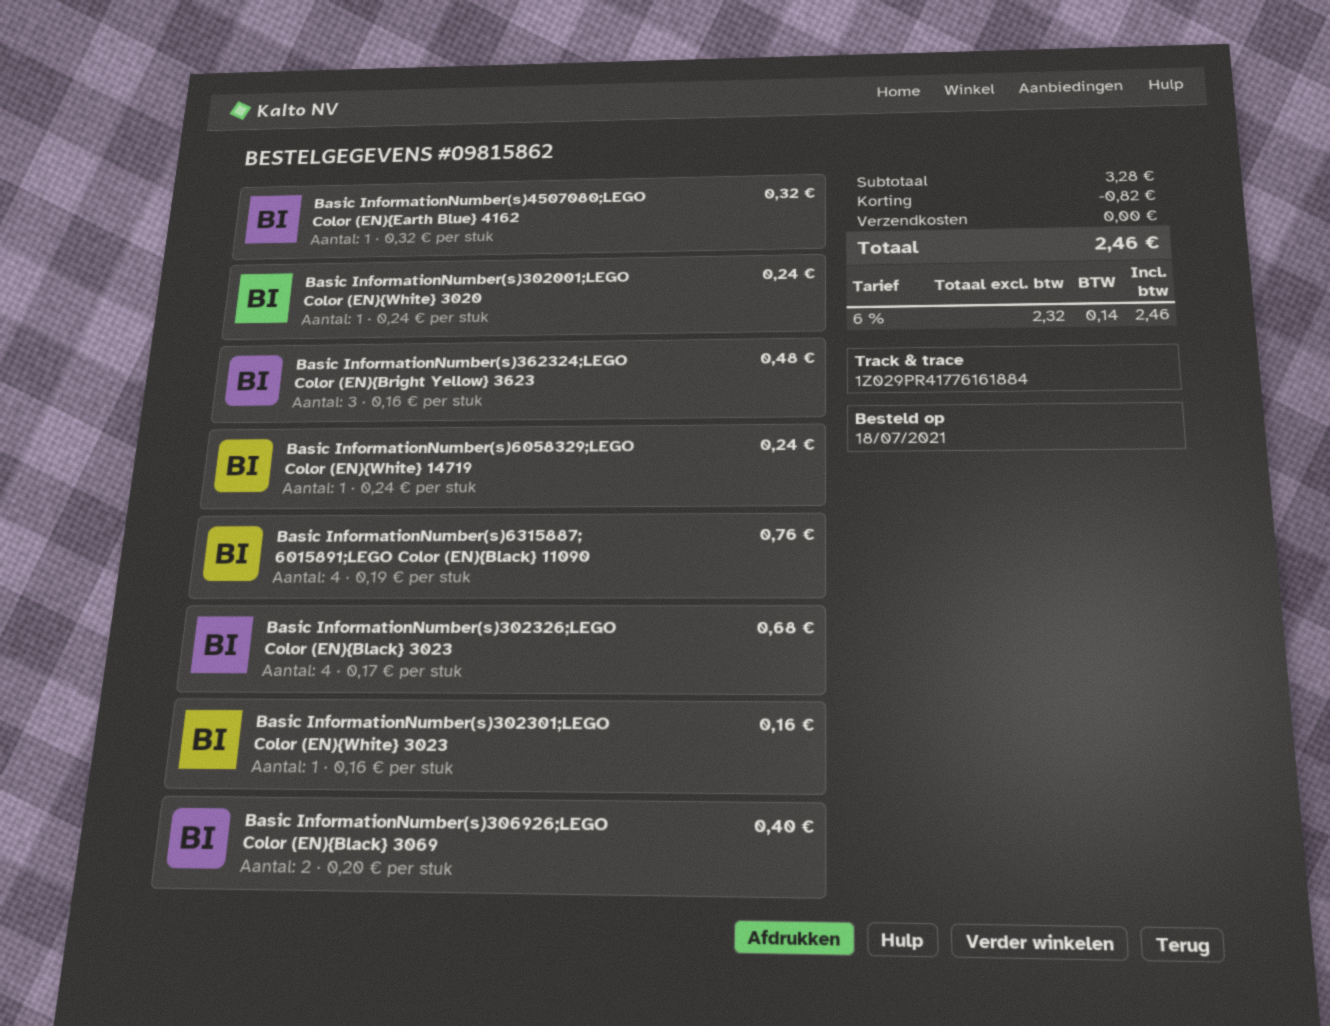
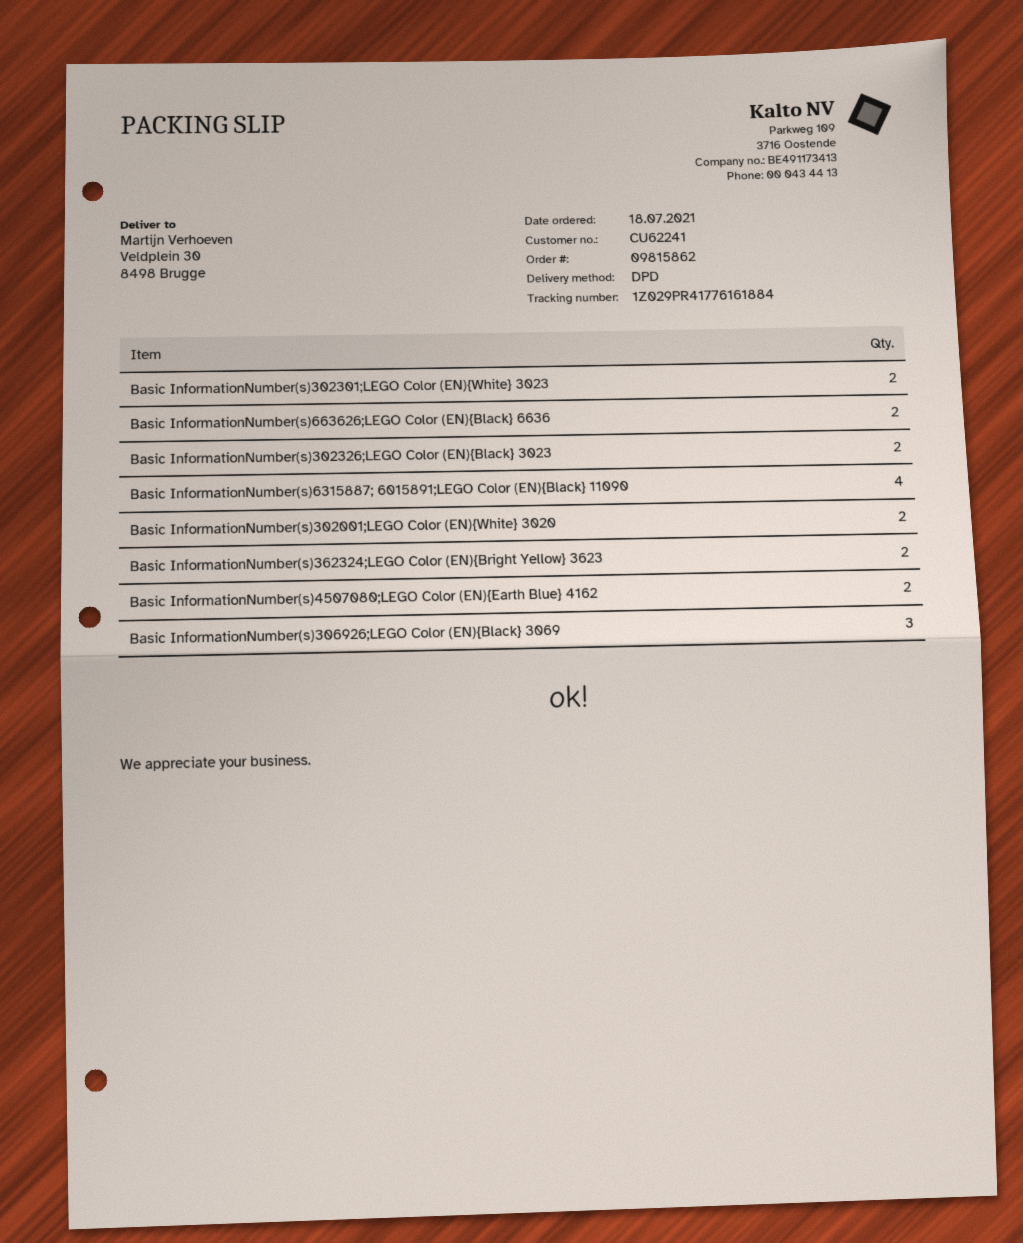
Basic InformationNumber(s)4507080;LEGO Color (EN){Earth Blue} 4162: 1 -> 2
Basic InformationNumber(s)302001;LEGO Color (EN){White} 3020: 1 -> 2
Basic InformationNumber(s)362324;LEGO Color (EN){Bright Yellow} 3623: 3 -> 2
Basic InformationNumber(s)6058329;LEGO Color (EN){White} 14719: 1 -> none
Basic InformationNumber(s)302326;LEGO Color (EN){Black} 3023: 4 -> 2
Basic InformationNumber(s)302301;LEGO Color (EN){White} 3023: 1 -> 2
Basic InformationNumber(s)306926;LEGO Color (EN){Black} 3069: 2 -> 3
Basic InformationNumber(s)663626;LEGO Color (EN){Black} 6636: none -> 2

